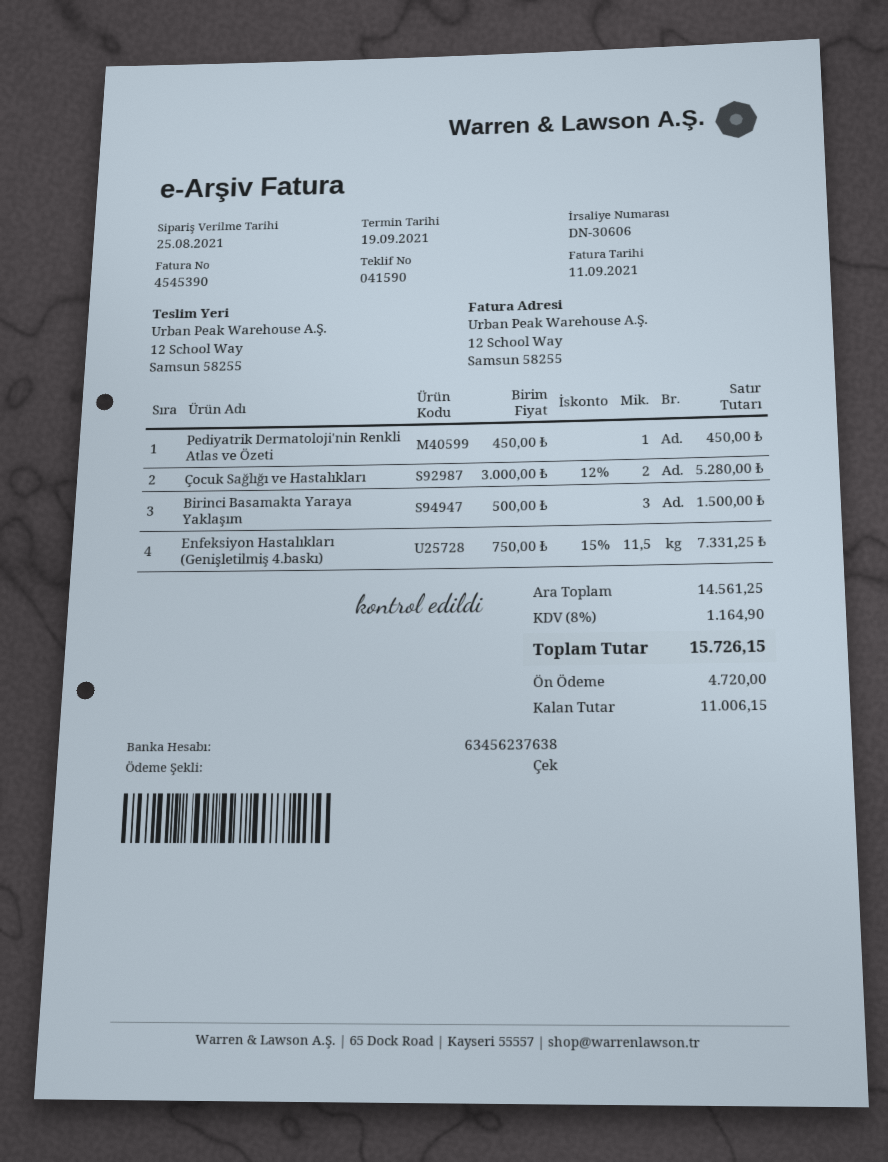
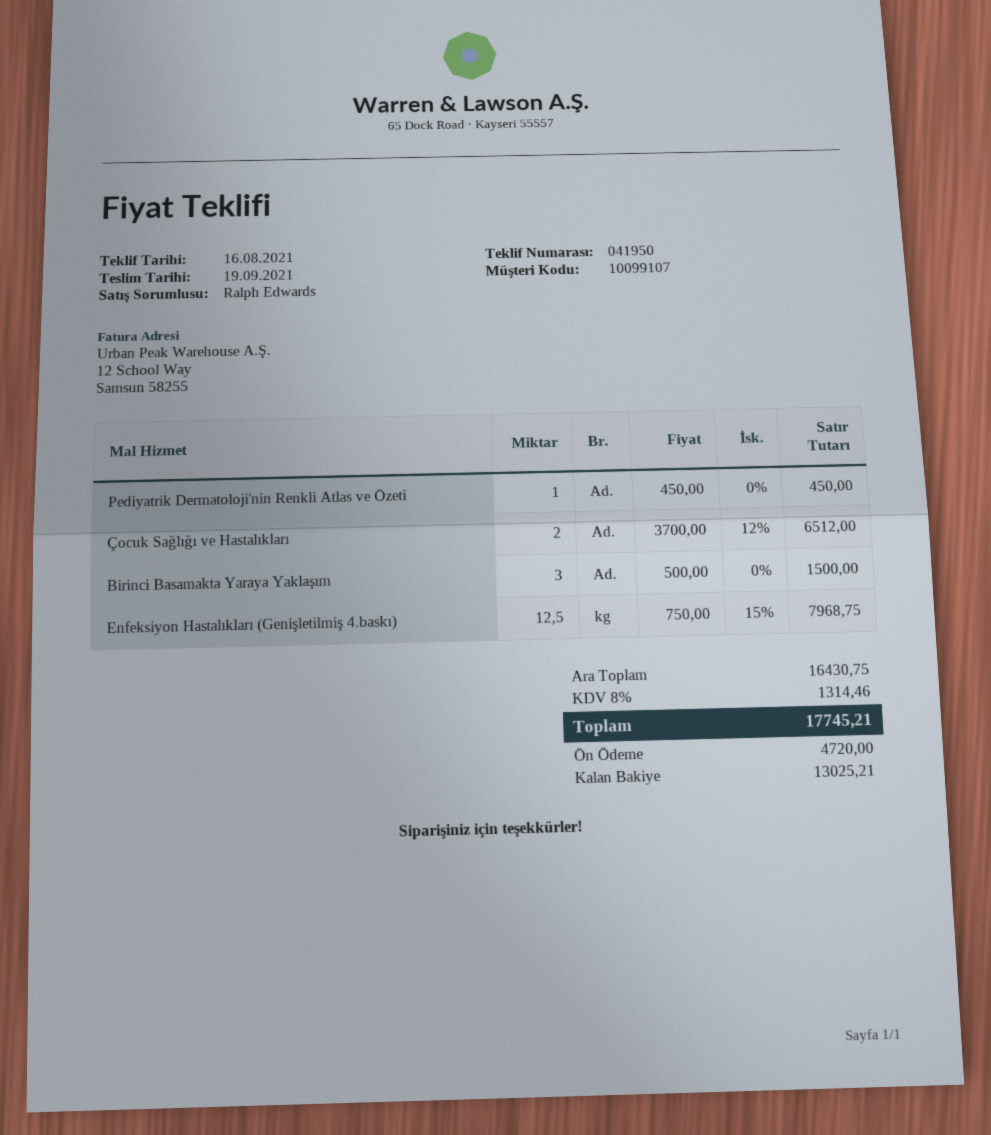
quote number: 041590 -> 041950
Çocuk Sağlığı ve Hastalıkları: 2 x 3000.00 - 12% = 5280.00 -> 2 x 3700.00 - 12% = 6512.00
Enfeksiyon Hastalıkları (Genişletilmiş 4.baskı): 11.5 x 750.00 - 15% = 7331.25 -> 12.5 x 750.00 - 15% = 7968.75
subtotal: 14561.25 -> 16430.75
tax: 8% = 1164.90 -> 8% = 1314.46
total: 15726.15 -> 17745.21
balance: 11006.15 -> 13025.21

